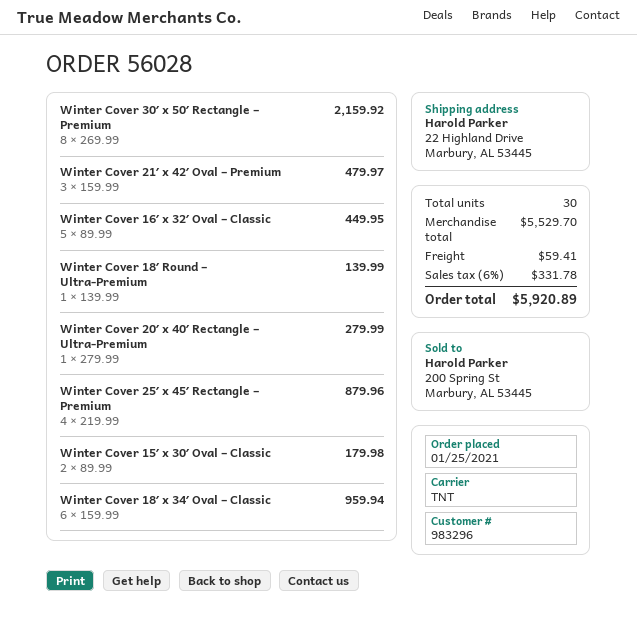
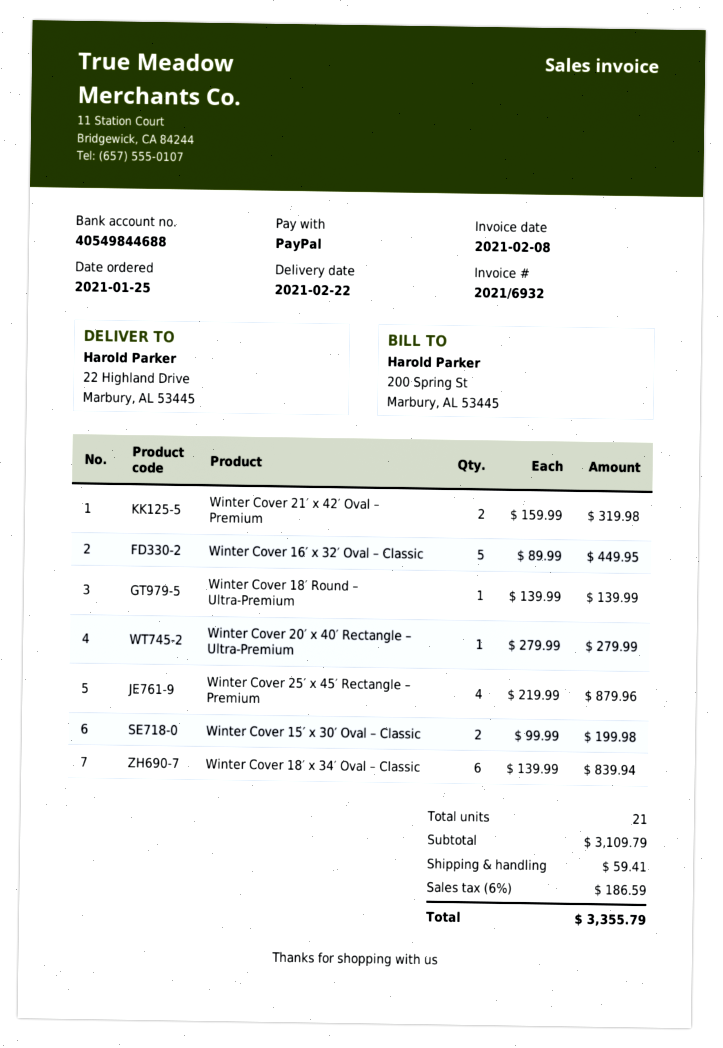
Winter Cover 30′ x 50′ Rectangle – Premium: 8 x 269.99 = 2159.92 -> none
Winter Cover 21′ x 42′ Oval – Premium: 3 x 159.99 = 479.97 -> 2 x 159.99 = 319.98
Winter Cover 15′ x 30′ Oval – Classic: 2 x 89.99 = 179.98 -> 2 x 99.99 = 199.98
Winter Cover 18′ x 34′ Oval – Classic: 6 x 159.99 = 959.94 -> 6 x 139.99 = 839.94
total quantity: 30 -> 21
subtotal: 5529.70 -> 3109.79
tax: 6% = 331.78 -> 6% = 186.59
total: 5920.89 -> 3355.79

